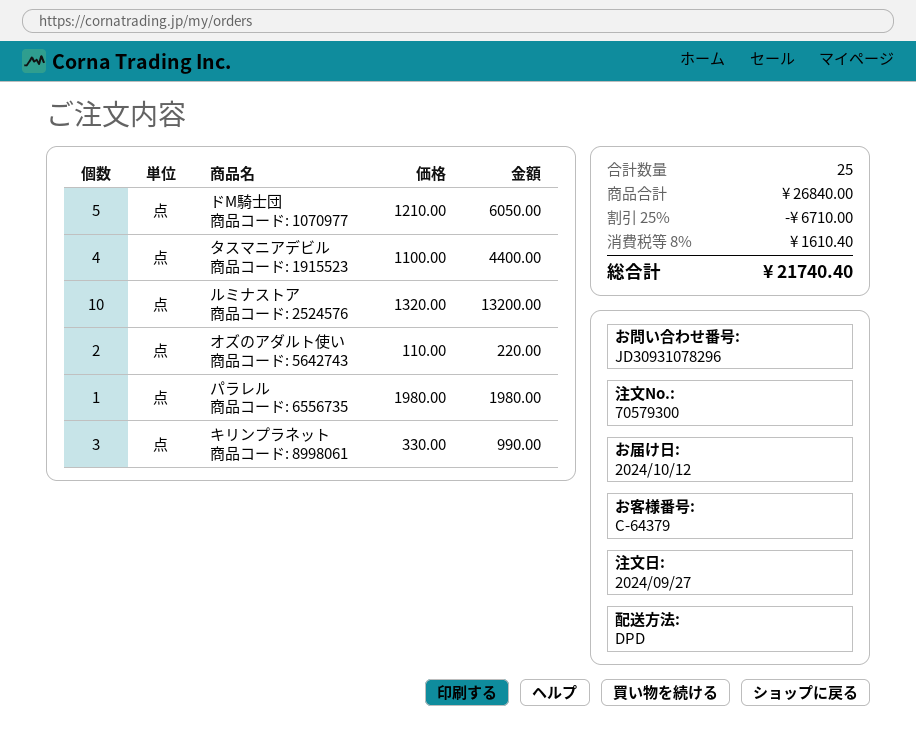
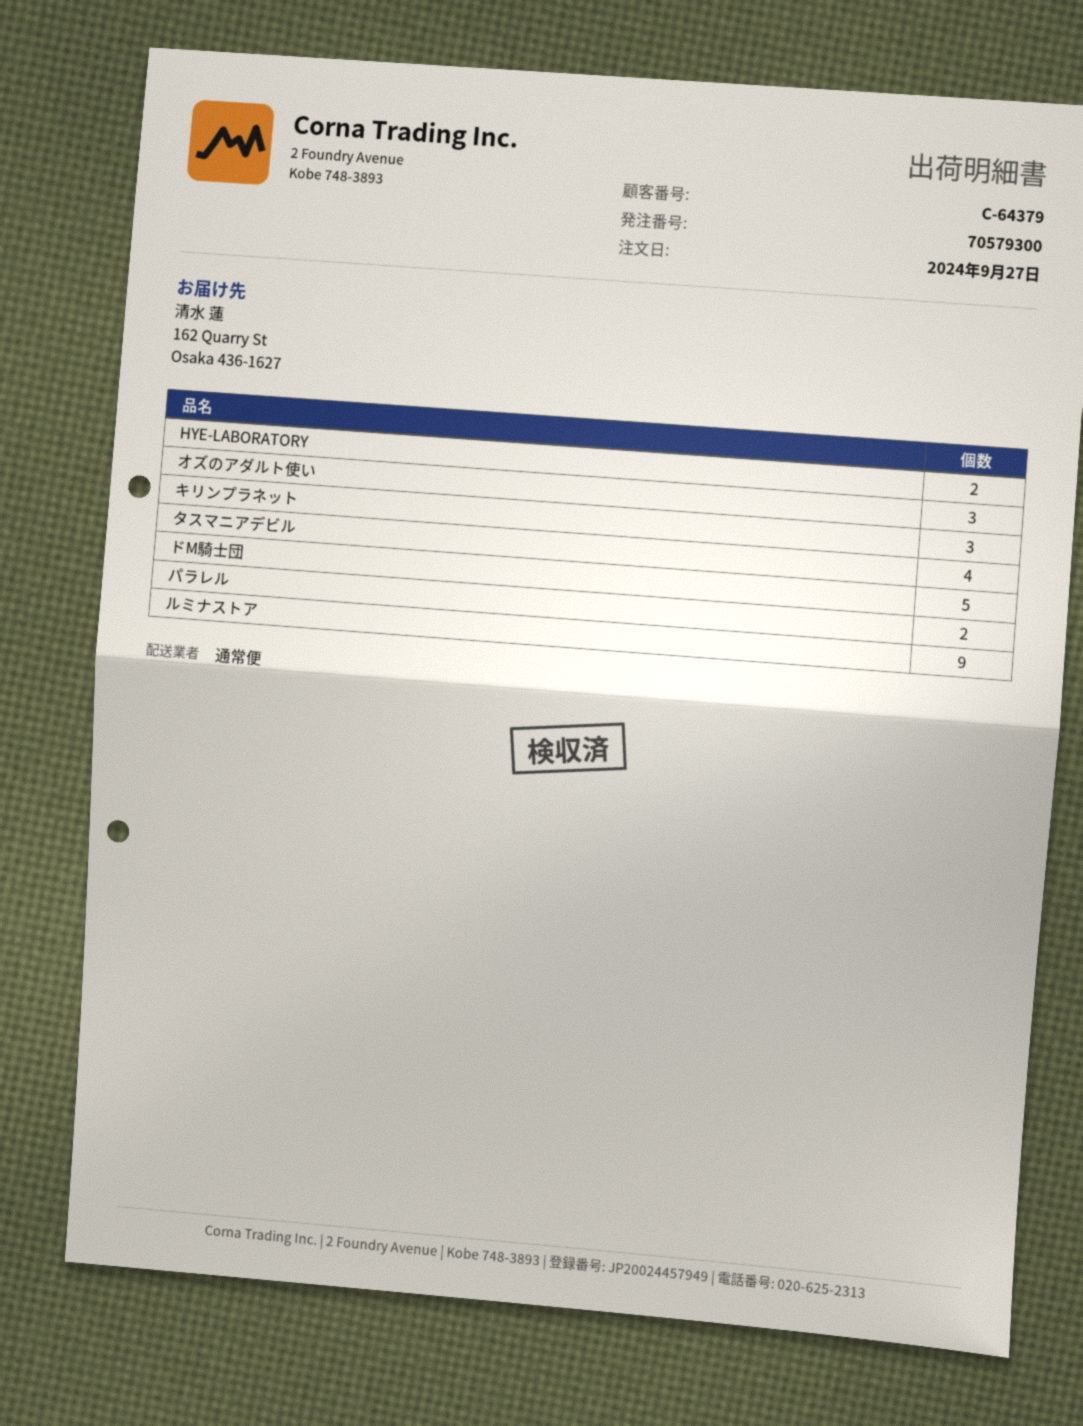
shipping method: DPD -> standard
ルミナストア: 10 -> 9
オズのアダルト使い: 2 -> 3
パラレル: 1 -> 2
HYE-LABORATORY: none -> 2

